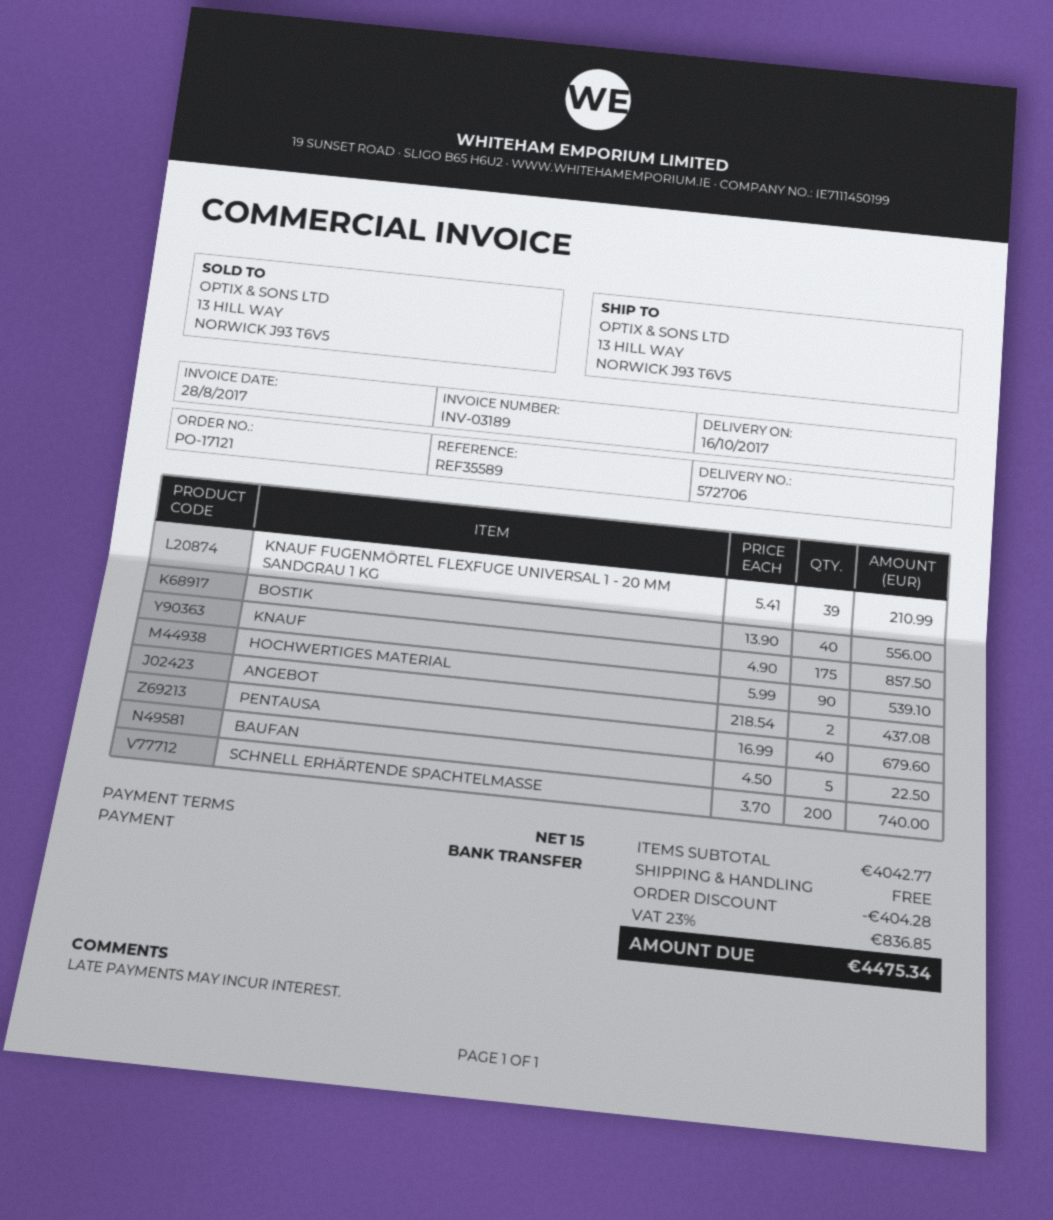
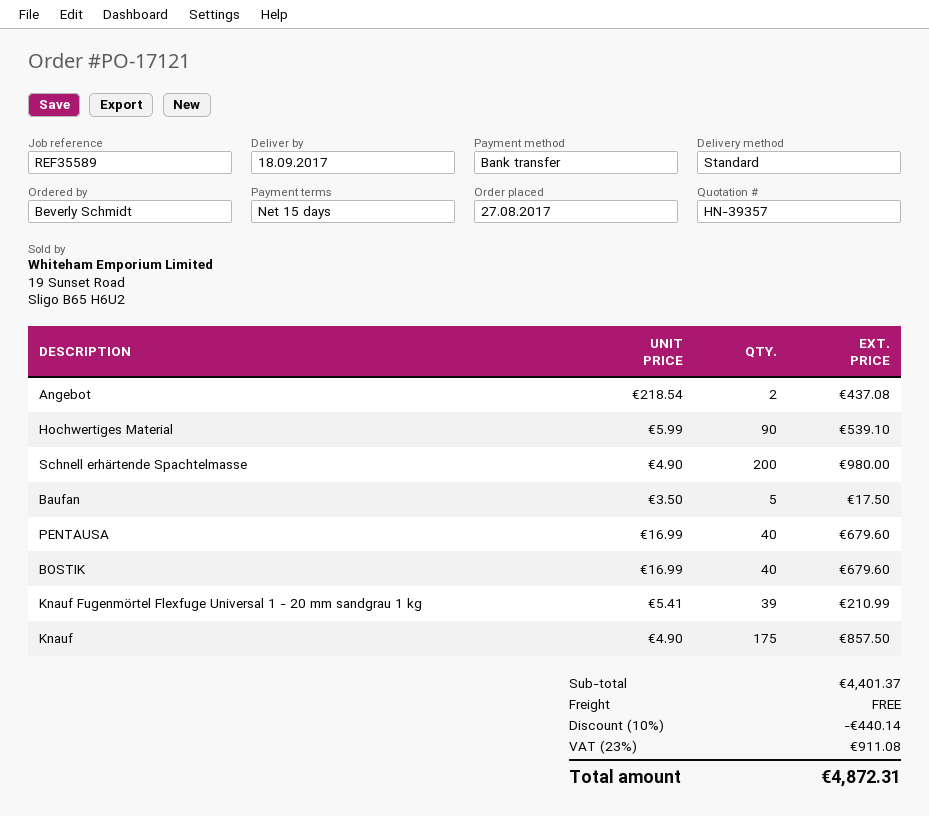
delivery date: 2017-10-16 -> 2017-09-18
BOSTIK: 40 x 13.90 = 556.00 -> 40 x 16.99 = 679.60
BAUFAN: 5 x 4.50 = 22.50 -> 5 x 3.50 = 17.50
SCHNELL ERHÄRTENDE SPACHTELMASSE: 200 x 3.70 = 740.00 -> 200 x 4.90 = 980.00
subtotal: 4042.77 -> 4401.37
discount: 404.28 -> 440.14
tax: 23% = 836.85 -> 23% = 911.08
total: 4475.34 -> 4872.31

